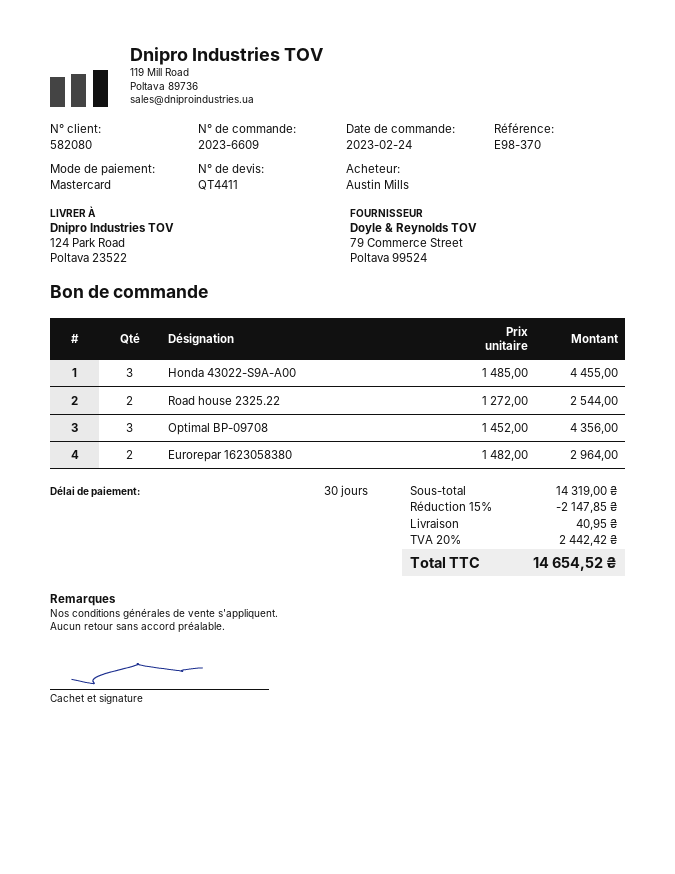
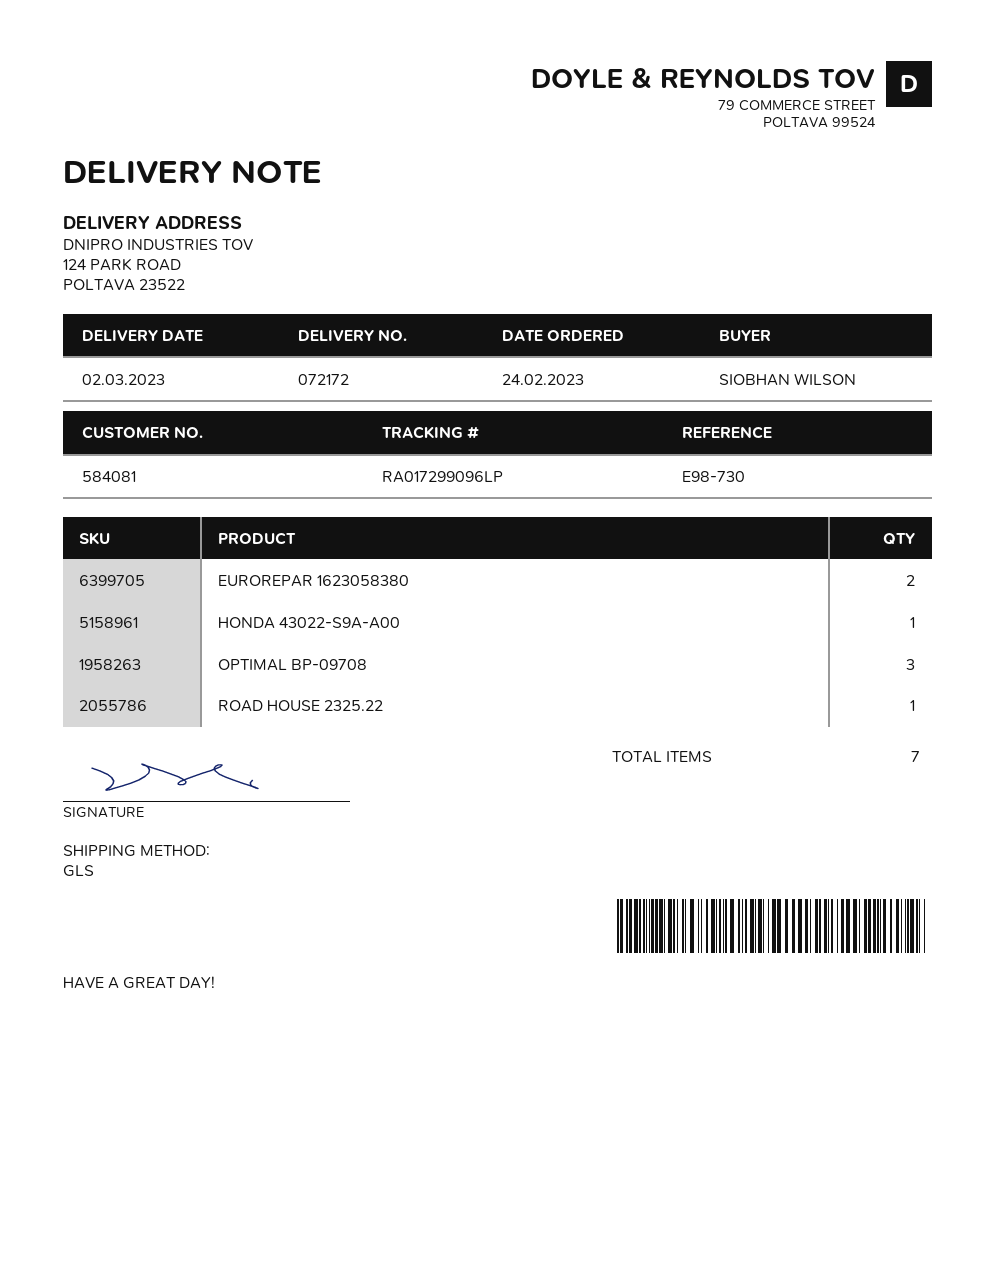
customer number: 582080 -> 584081
reference: E98-370 -> E98-730
ordered by: Austin Mills -> SIOBHAN WILSON
Honda 43022-S9A-A00: 3 -> 1
Road house 2325.22: 2 -> 1

